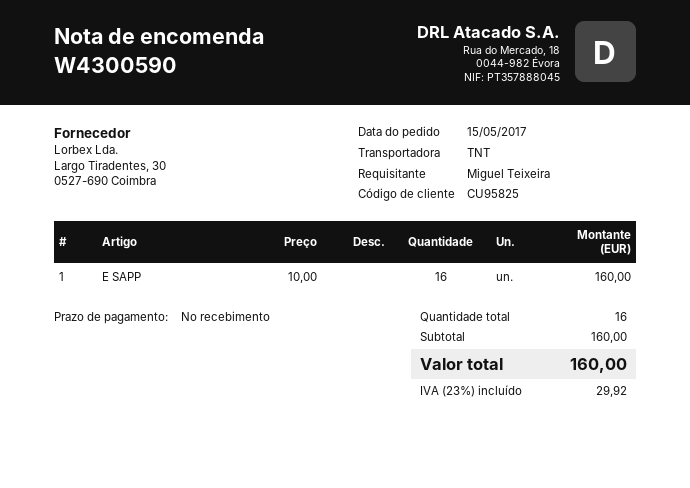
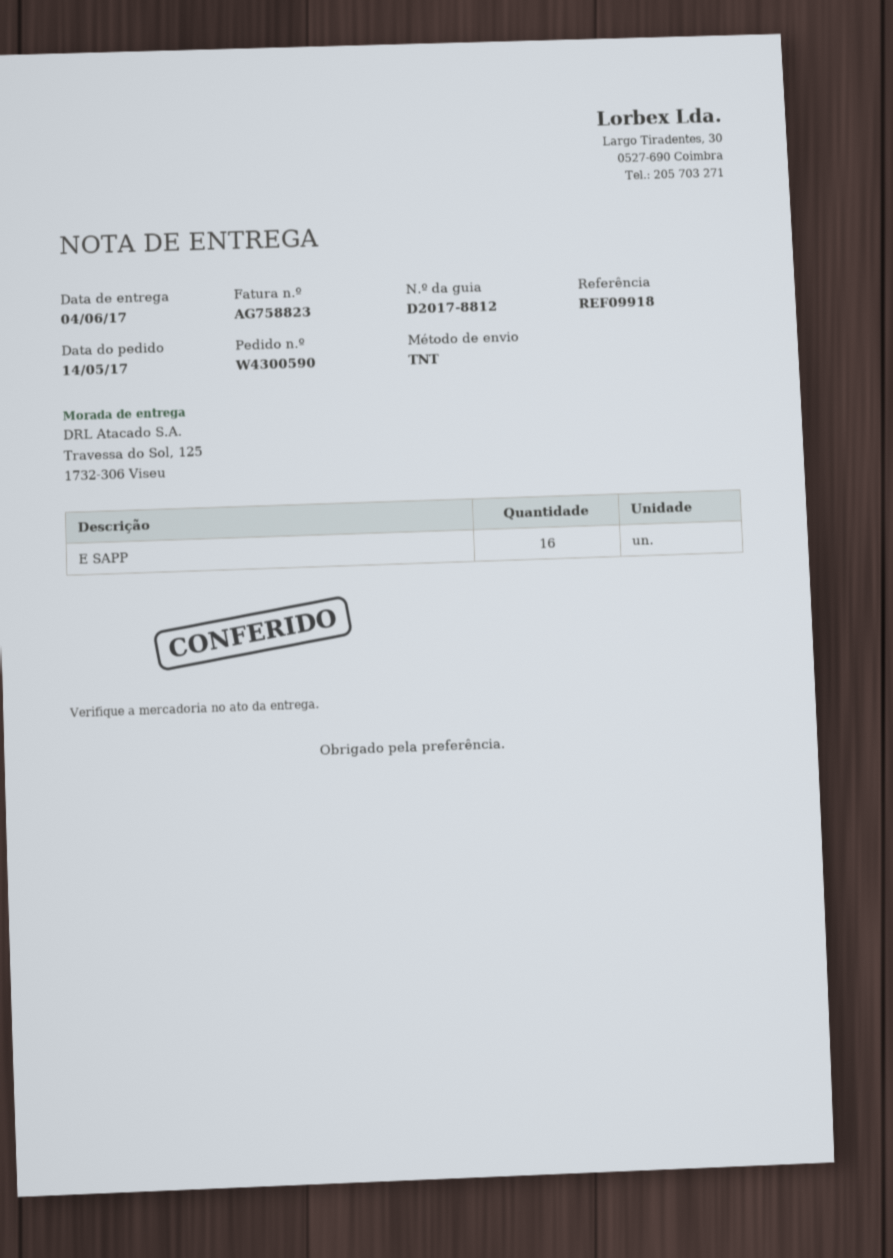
order date: 2017-05-15 -> 2017-05-14

